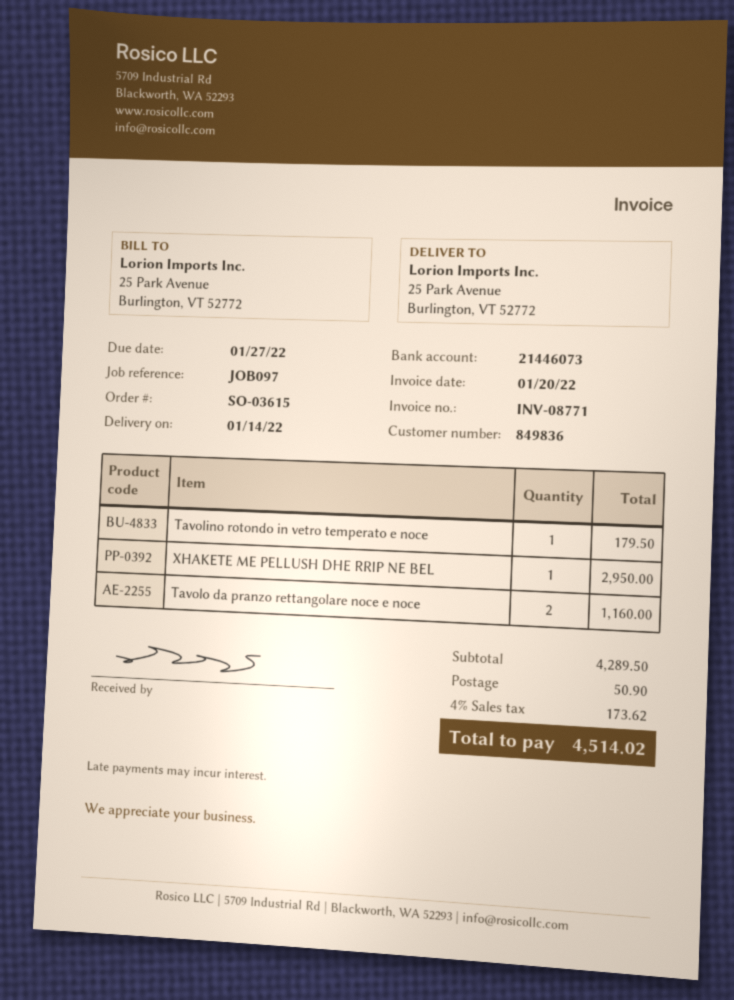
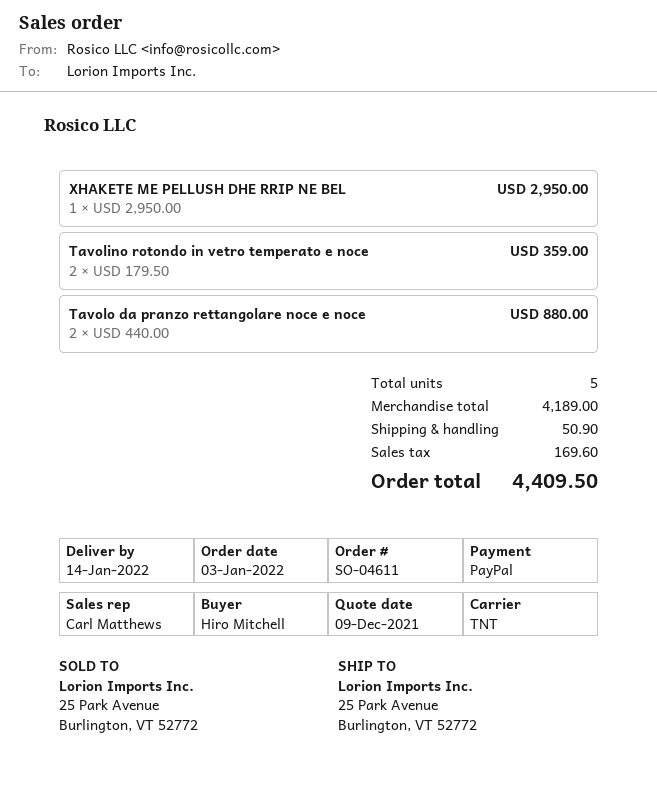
order number: SO-03615 -> SO-04611
Tavolino rotondo in vetro temperato e noce: 1 for 179.50 -> 2 for 359.00
Tavolo da pranzo rettangolare noce e noce: 2 for 1160.00 -> 2 for 880.00
subtotal: 4289.50 -> 4189.00
tax: 173.62 -> 169.60
total: 4514.02 -> 4409.50

